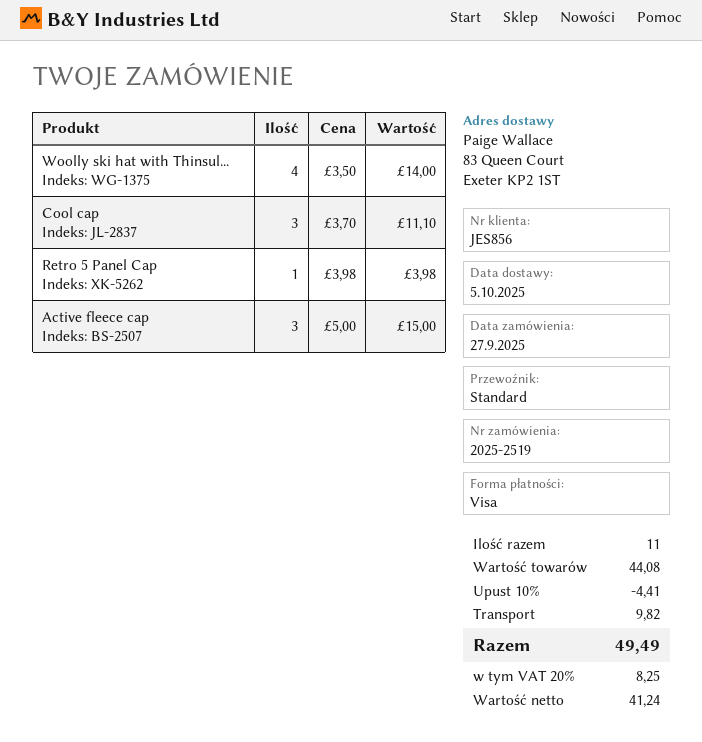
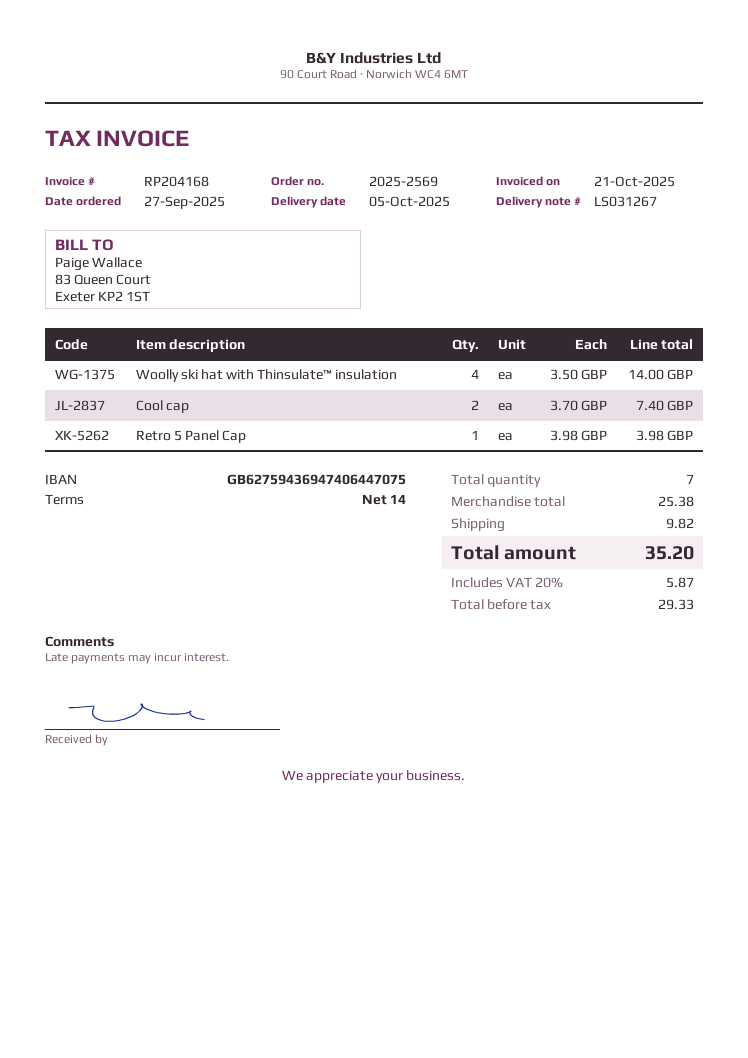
order number: 2025-2519 -> 2025-2569
Cool cap: 3 x 3.70 = 11.10 -> 2 x 3.70 = 7.40
Active fleece cap: 3 x 5.00 = 15.00 -> none
total quantity: 11 -> 7
subtotal: 44.08 -> 25.38
discount: 10% = 4.41 -> none
net: 41.24 -> 29.33
tax: 20% = 8.25 -> 20% = 5.87
total: 49.49 -> 35.20

